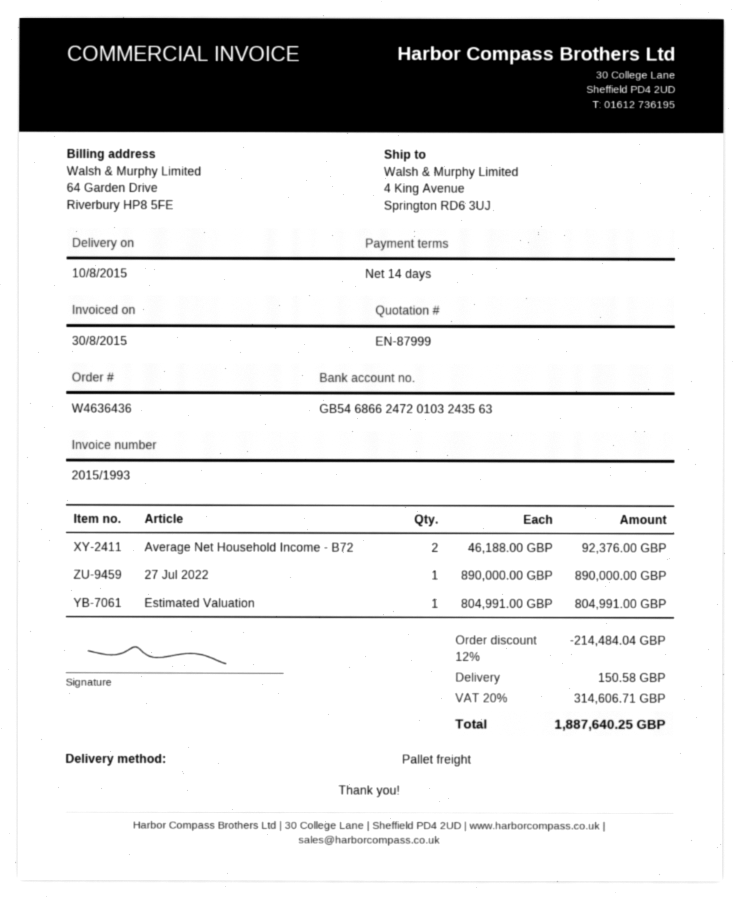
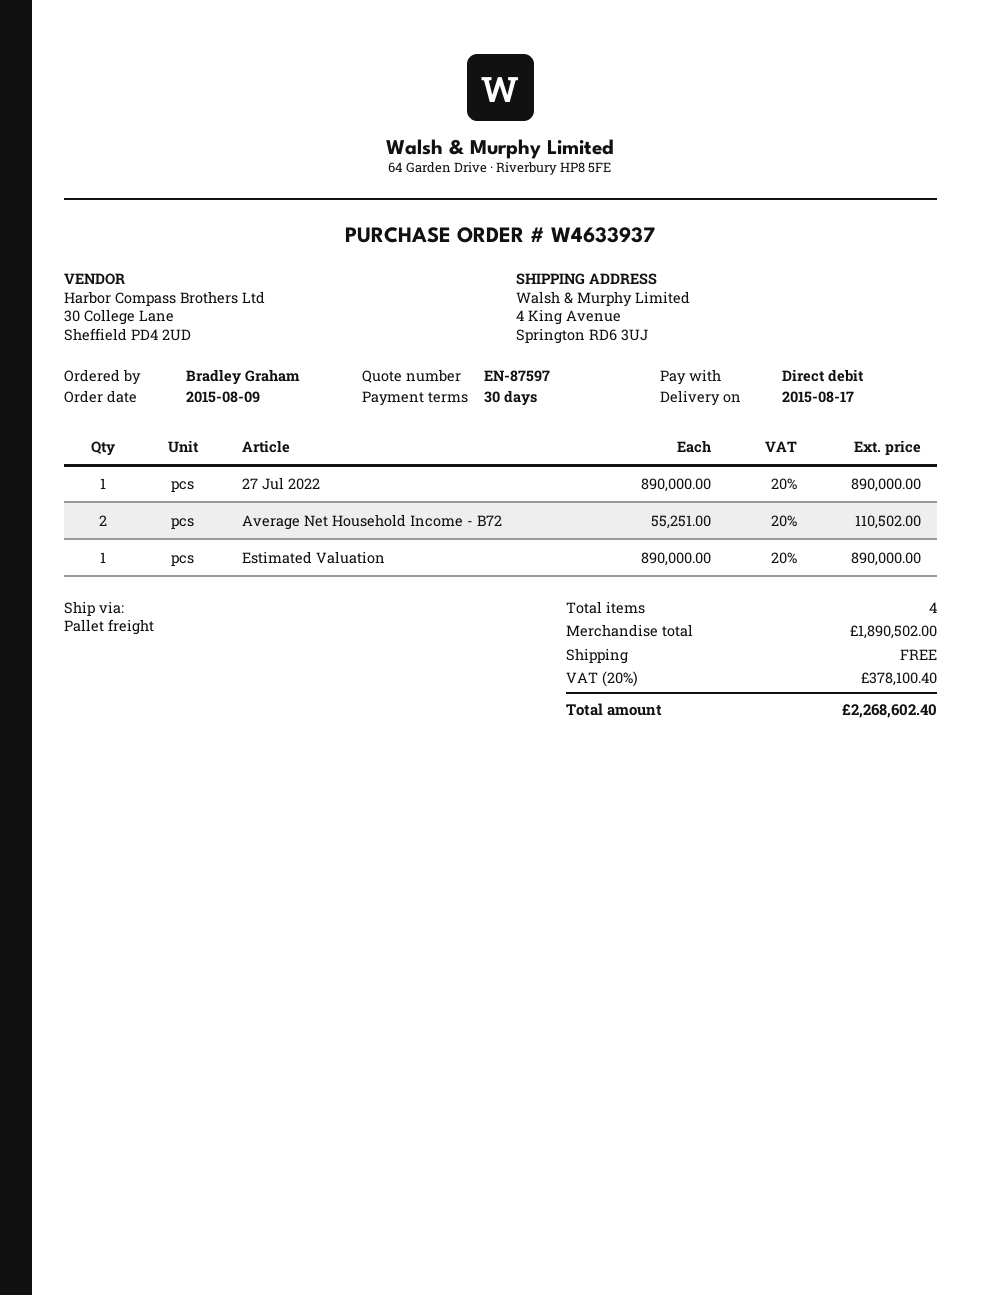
quote number: EN-87999 -> EN-87597
order number: W4636436 -> W4633937
delivery date: 2015-08-10 -> 2015-08-17
payment terms: 14 days -> 30 days
Average Net Household Income - B72: 2 x 46188.00 = 92376.00 -> 2 x 55251.00 = 110502.00
Estimated Valuation: 1 x 804991.00 = 804991.00 -> 1 x 890000.00 = 890000.00
discount: 12% = 214484.04 -> none
shipping: 150.58 -> 0.00
tax: 20% = 314606.71 -> 20% = 378100.40
total: 1887640.25 -> 2268602.40

